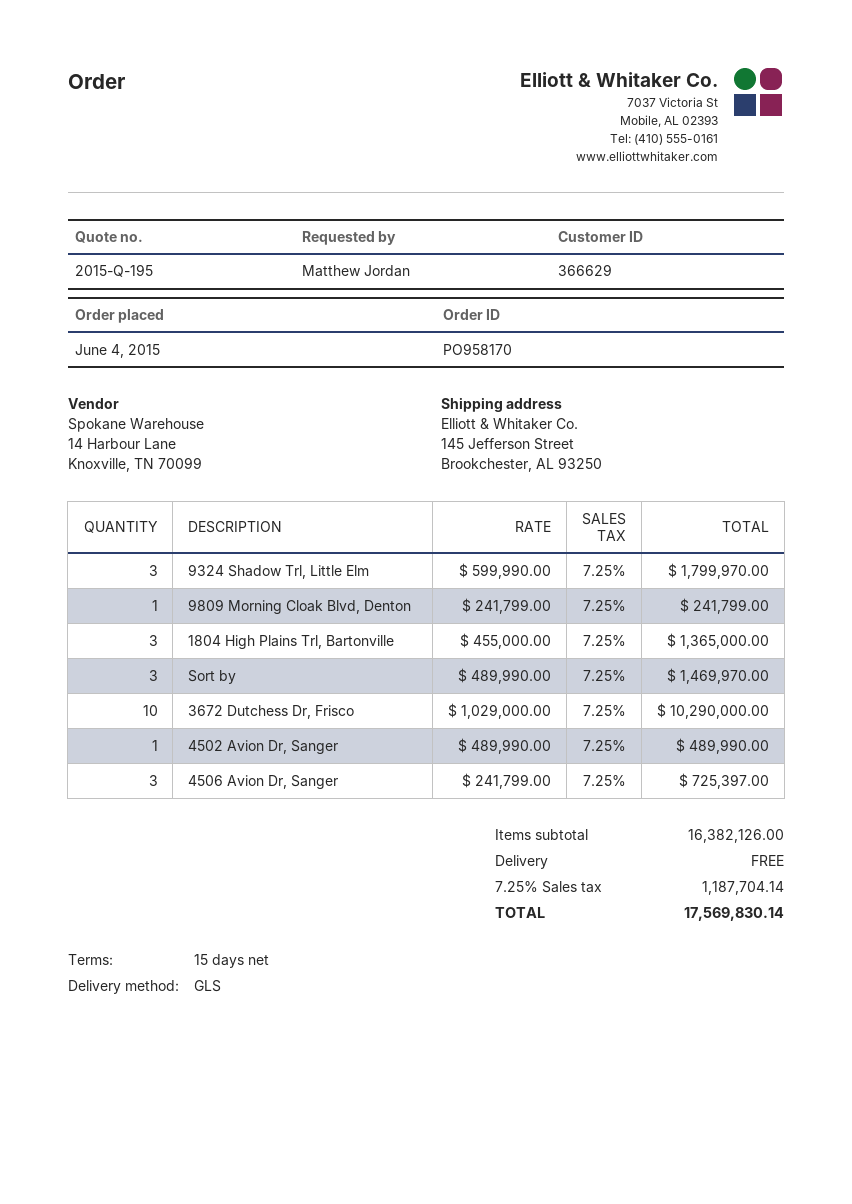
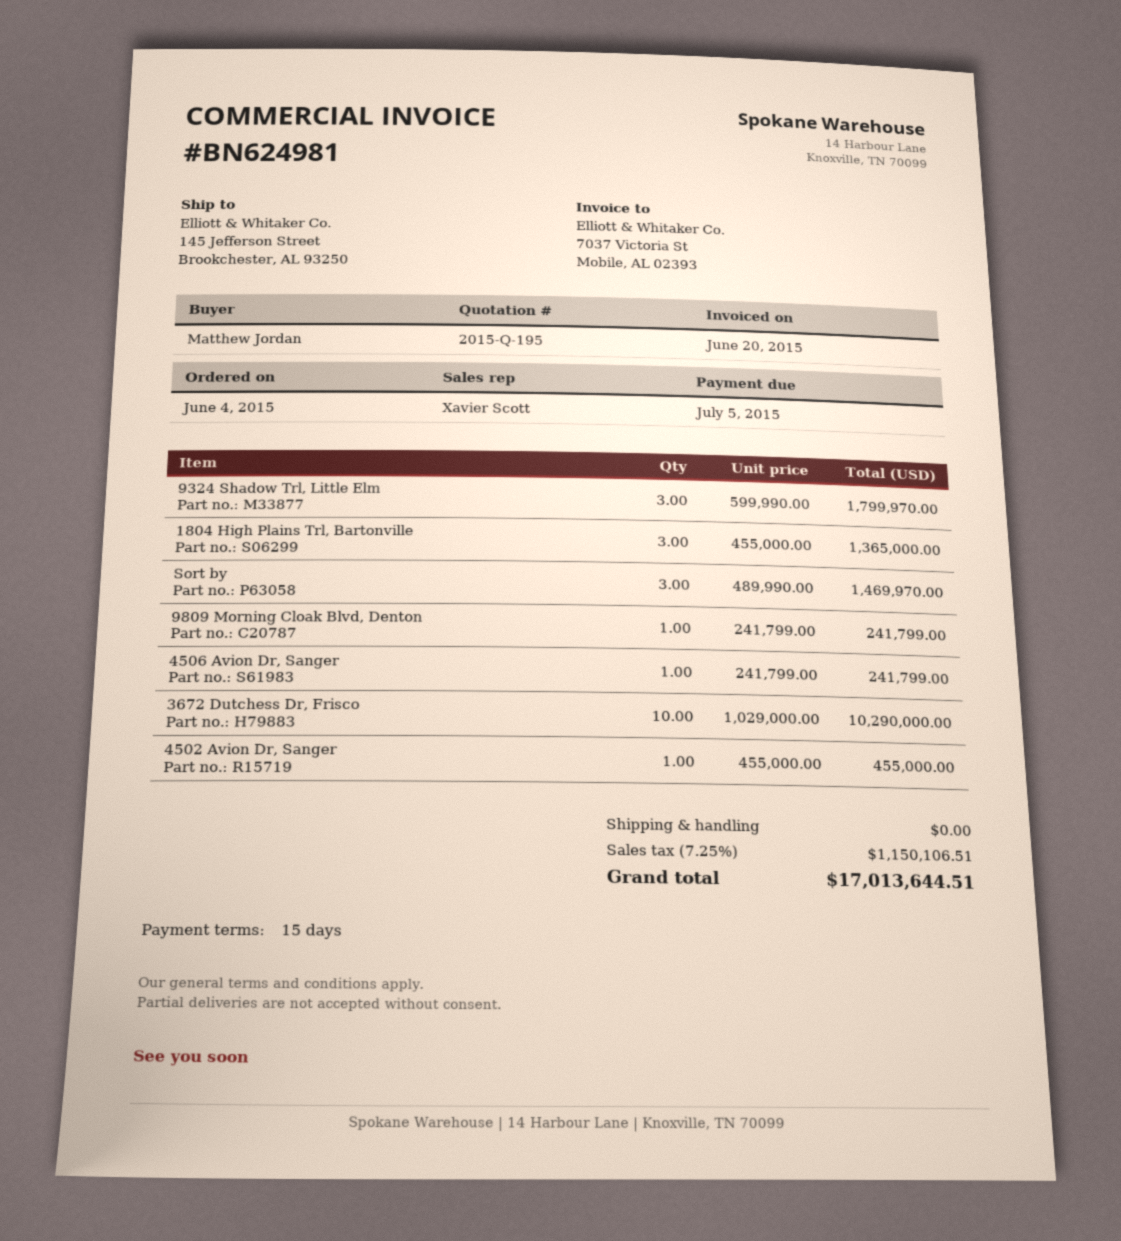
4502 Avion Dr, Sanger: 1 x 489990.00 = 489990.00 -> 1 x 455000.00 = 455000.00
4506 Avion Dr, Sanger: 3 x 241799.00 = 725397.00 -> 1 x 241799.00 = 241799.00
tax: 7.25% = 1187704.14 -> 7.25% = 1150106.51
total: 17569830.14 -> 17013644.51

